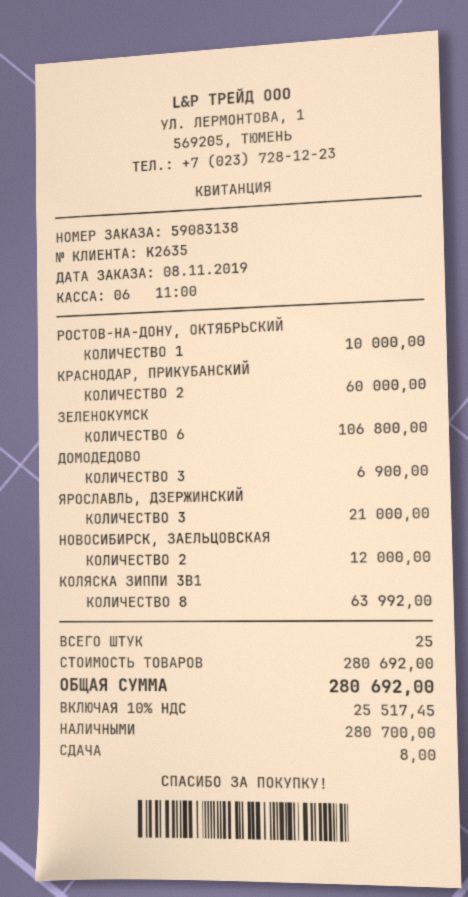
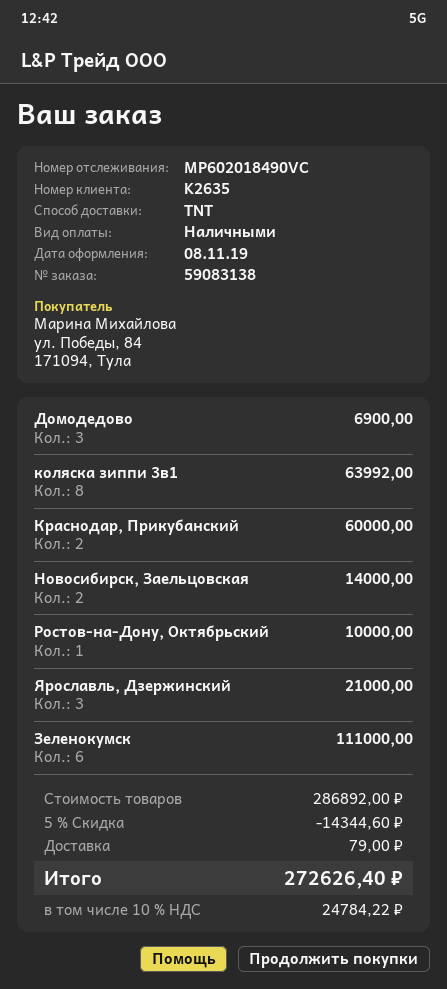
ЗЕЛЕНОКУМСК: 6 for 106800.00 -> 6 for 111000.00
НОВОСИБИРСК, ЗАЕЛЬЦОВСКАЯ: 2 for 12000.00 -> 2 for 14000.00
subtotal: 280692.00 -> 286892.00
discount: none -> 5% = 14344.60
shipping: none -> 79.00
tax: 10% = 25517.45 -> 10% = 24784.22
total: 280692.00 -> 272626.40

